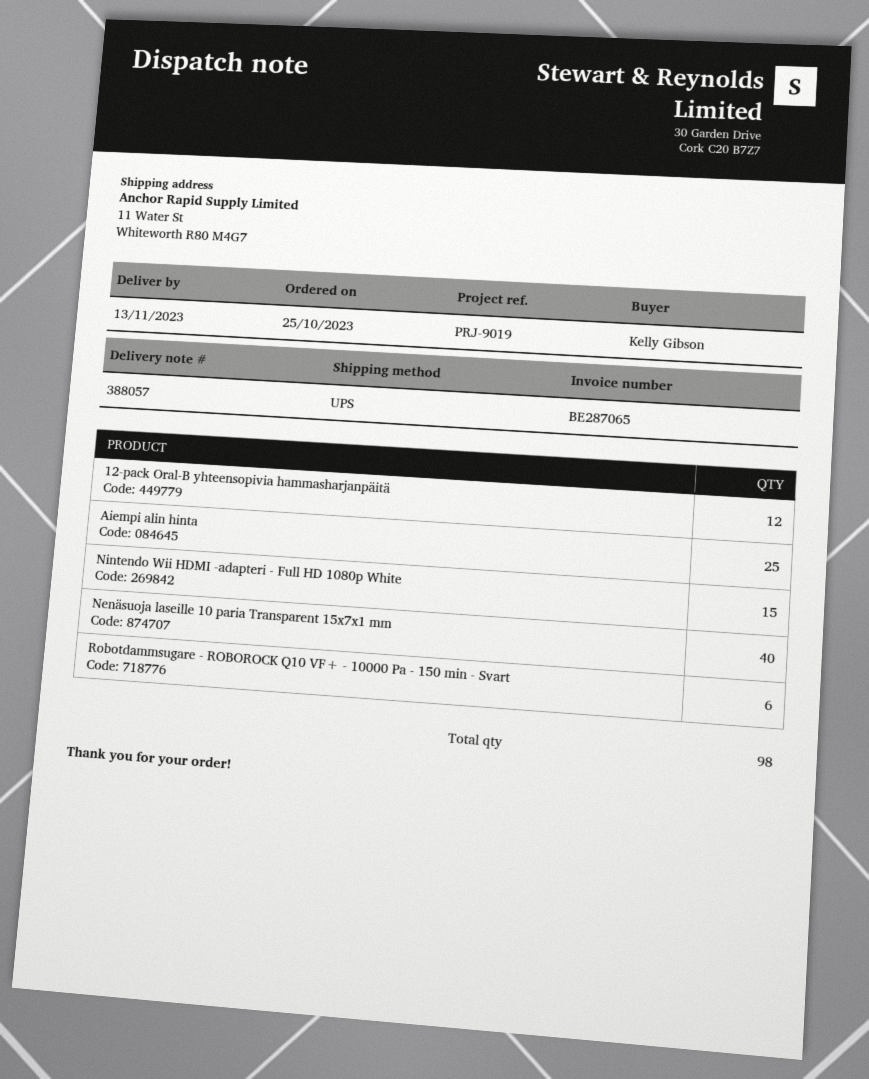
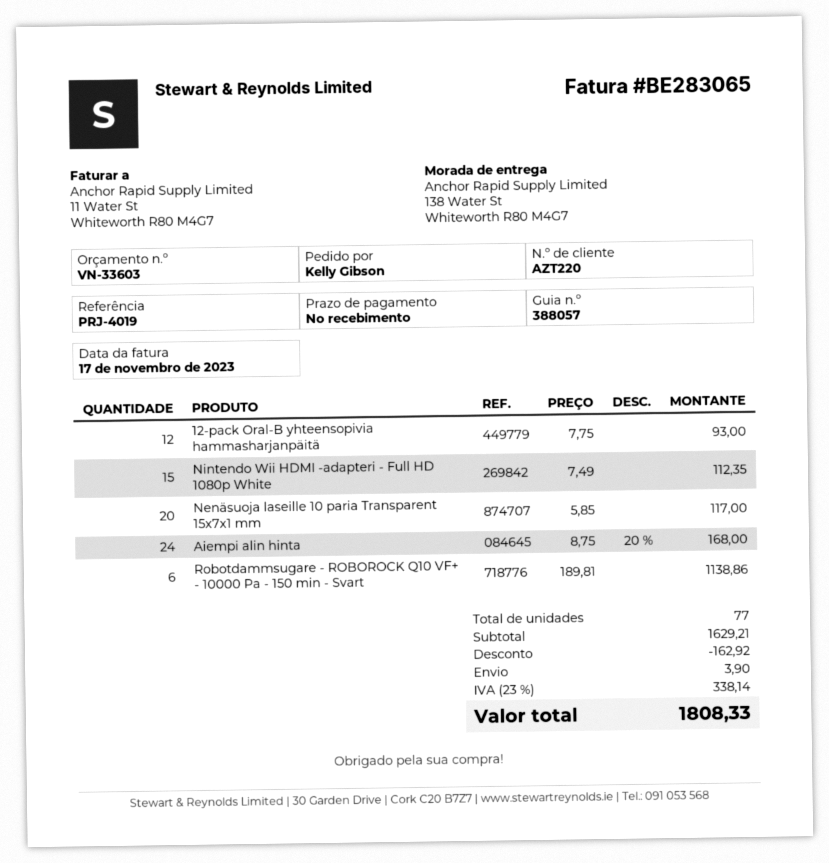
invoice number: BE287065 -> BE283065
reference: PRJ-9019 -> PRJ-4019
ship to: 11 Water St, Whiteworth R80 M4G7 -> 138 Water St, Whiteworth R80 M4G7
Aiempi alin hinta: 25 -> 24
Nenäsuoja laseille 10 paria Transparent 15x7x1 mm: 40 -> 20
total quantity: 98 -> 77

